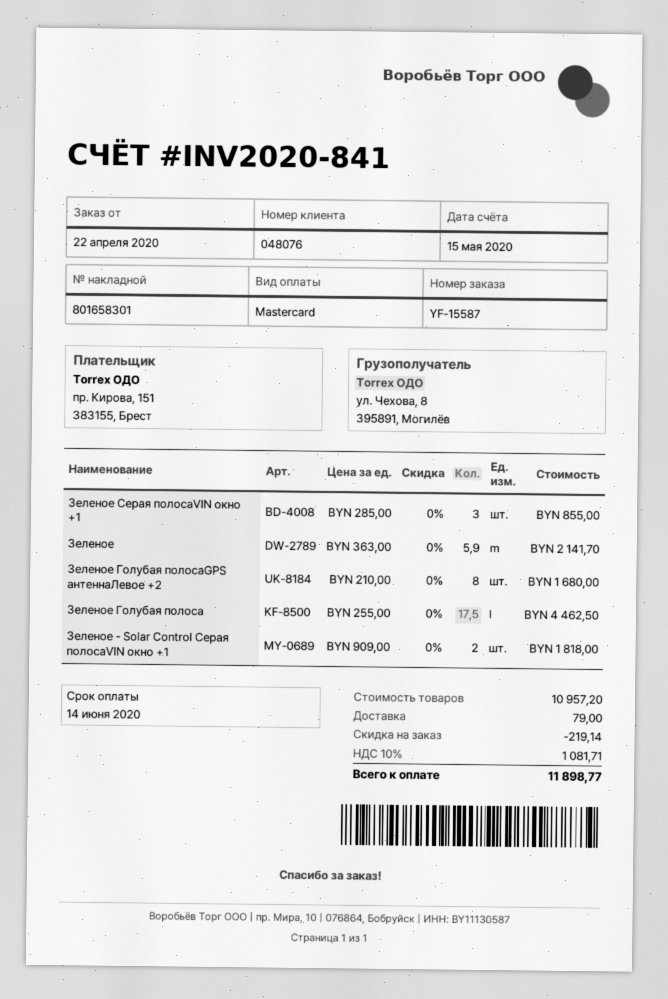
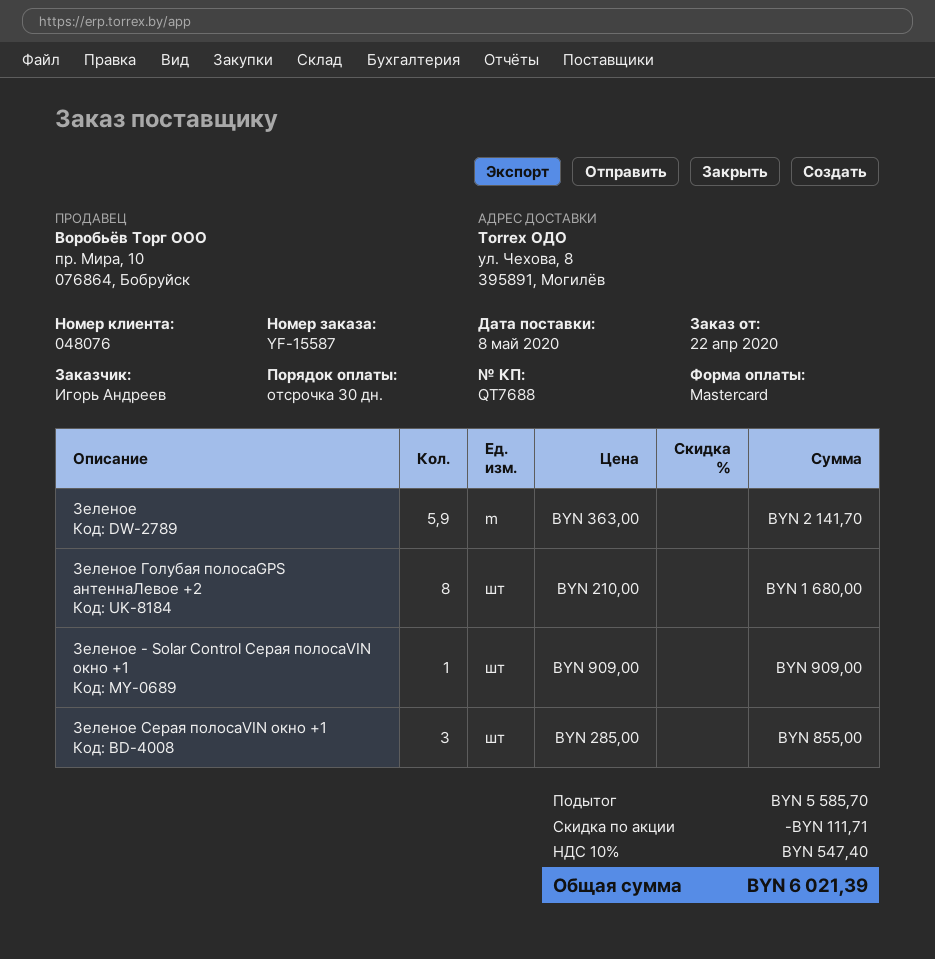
Зеленое Голубая полоса: 17.5 x 255.00 = 4462.50 -> none
Зеленое - Solar Control Серая полосаVIN окно +1: 2 x 909.00 = 1818.00 -> 1 x 909.00 = 909.00
subtotal: 10957.20 -> 5585.70
discount: 219.14 -> 111.71
shipping: 79.00 -> none
tax: 10% = 1081.71 -> 10% = 547.40
total: 11898.77 -> 6021.39

